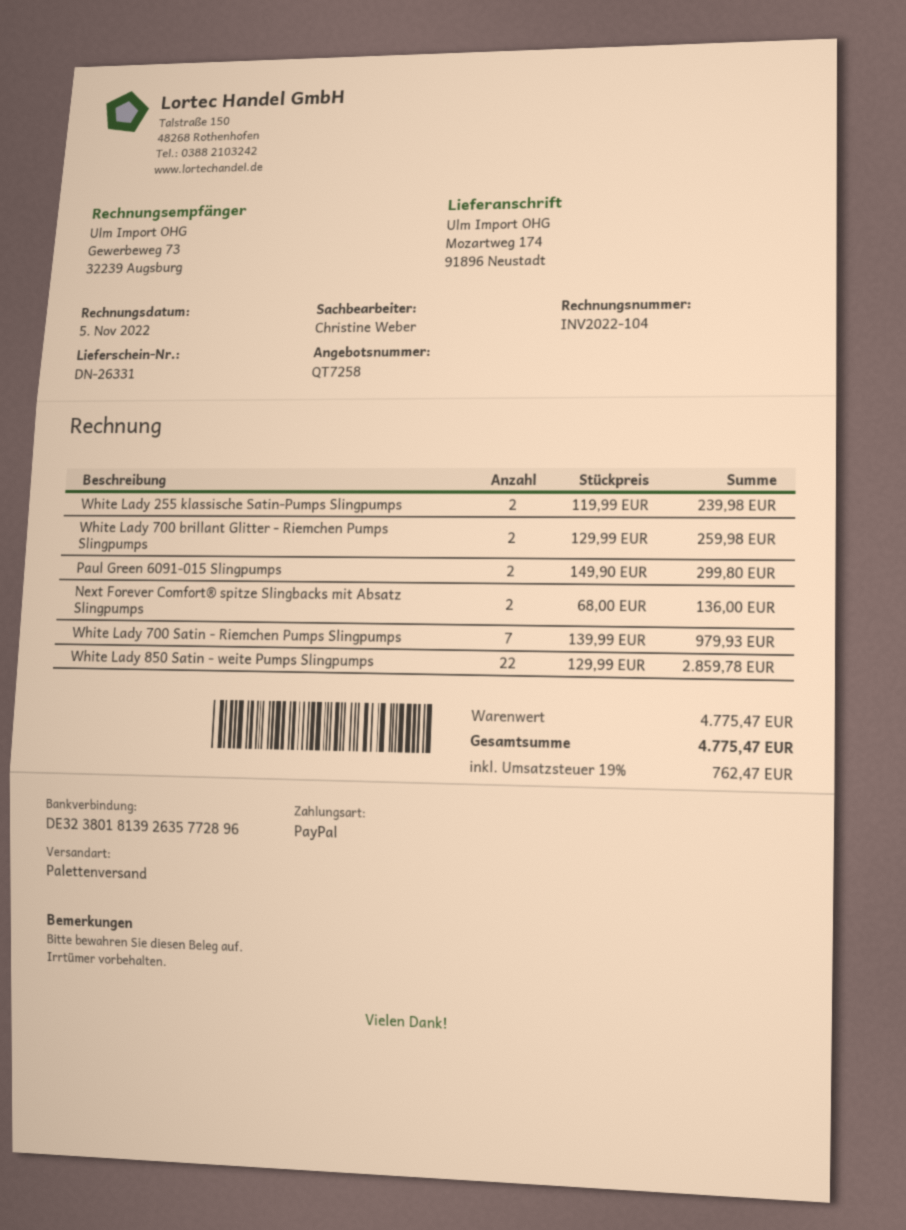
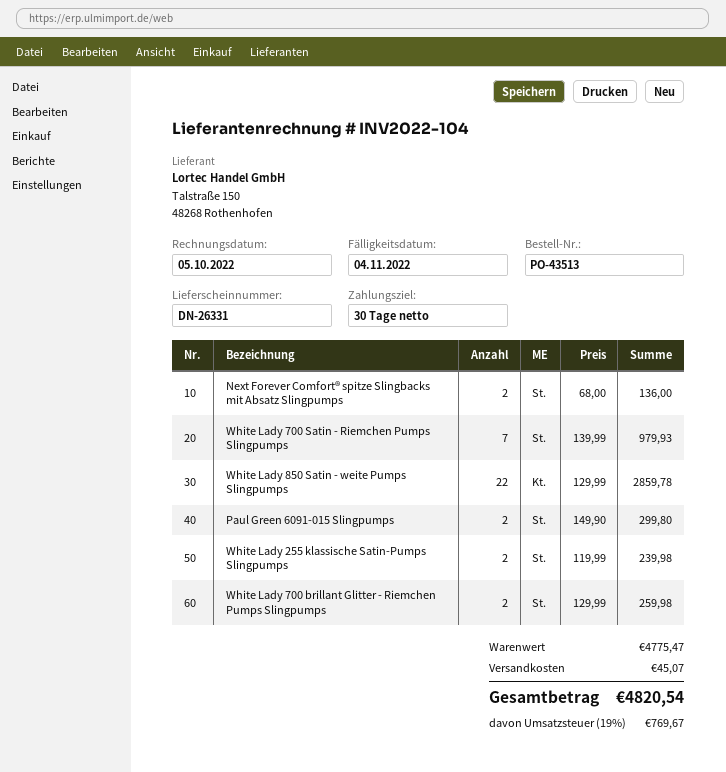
invoice date: 2022-11-05 -> 2022-10-05
shipping: none -> 45.07
tax: 19% = 762.47 -> 19% = 769.67
total: 4775.47 -> 4820.54

